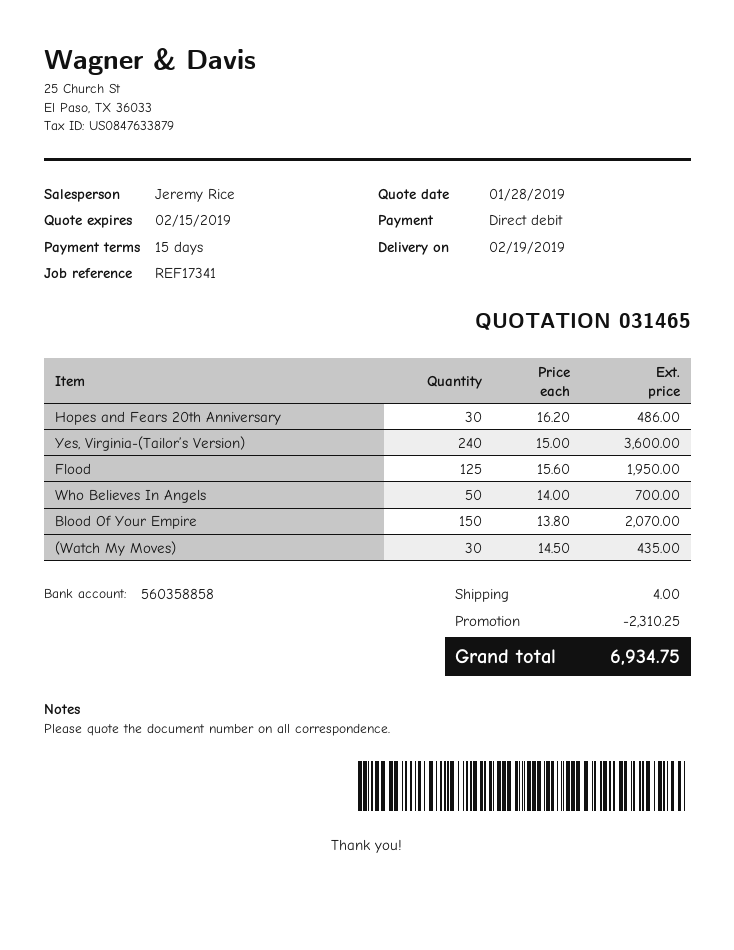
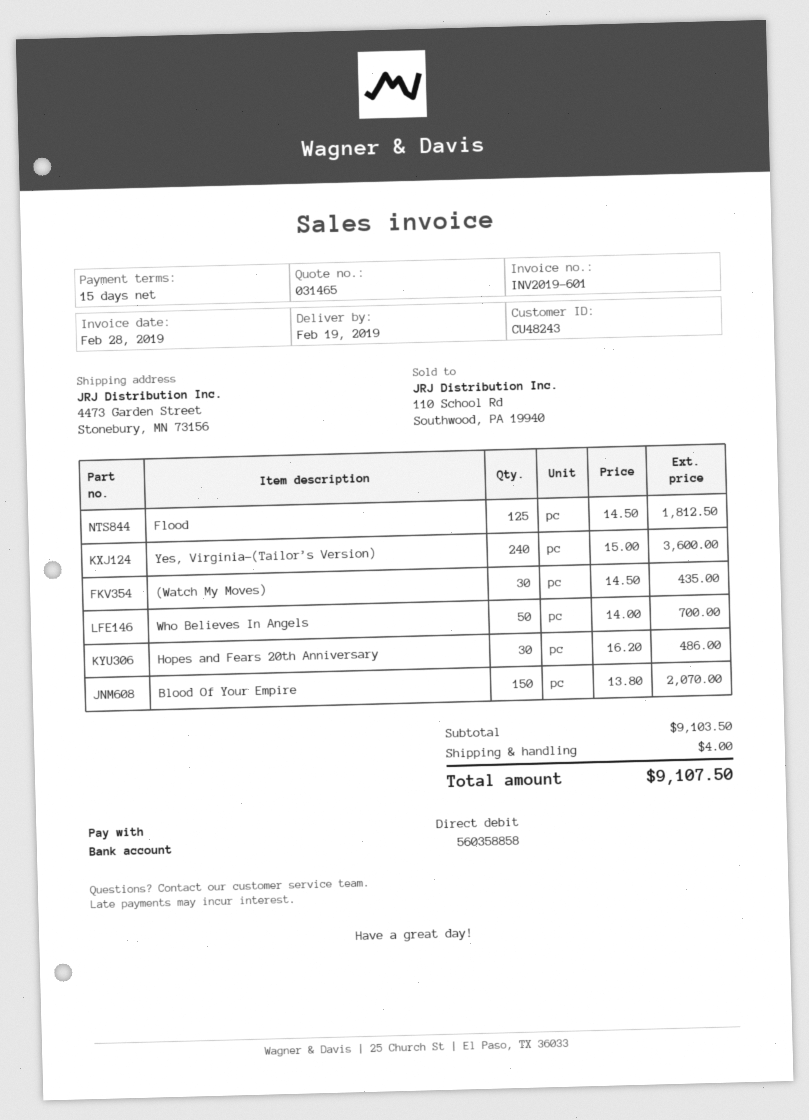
Flood: 125 x 15.60 = 1950.00 -> 125 x 14.50 = 1812.50
discount: 2310.25 -> none
total: 6934.75 -> 9107.50

